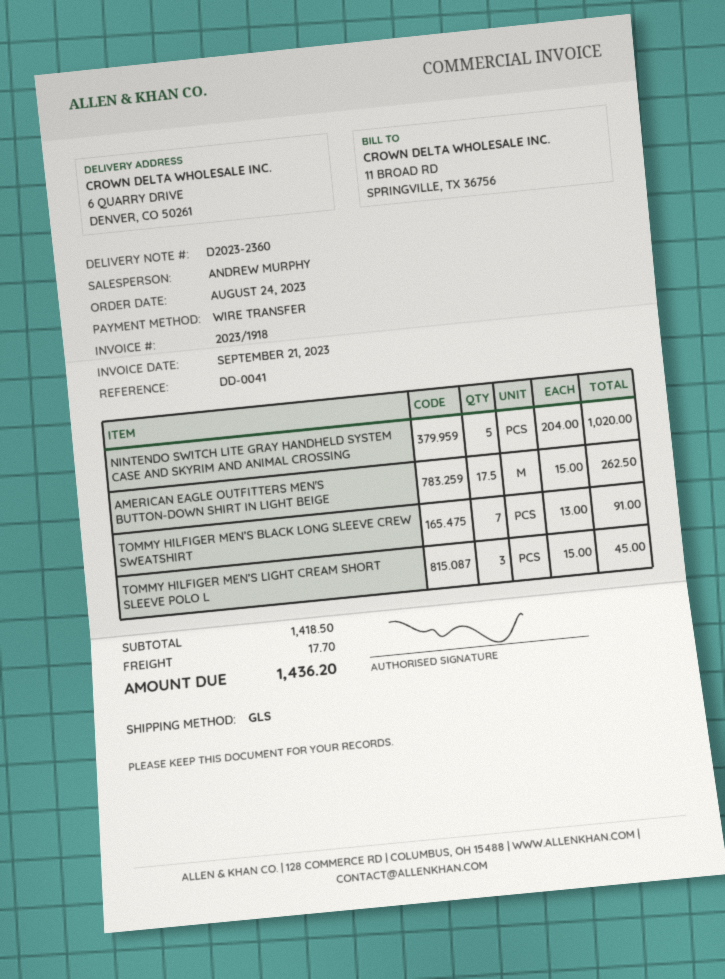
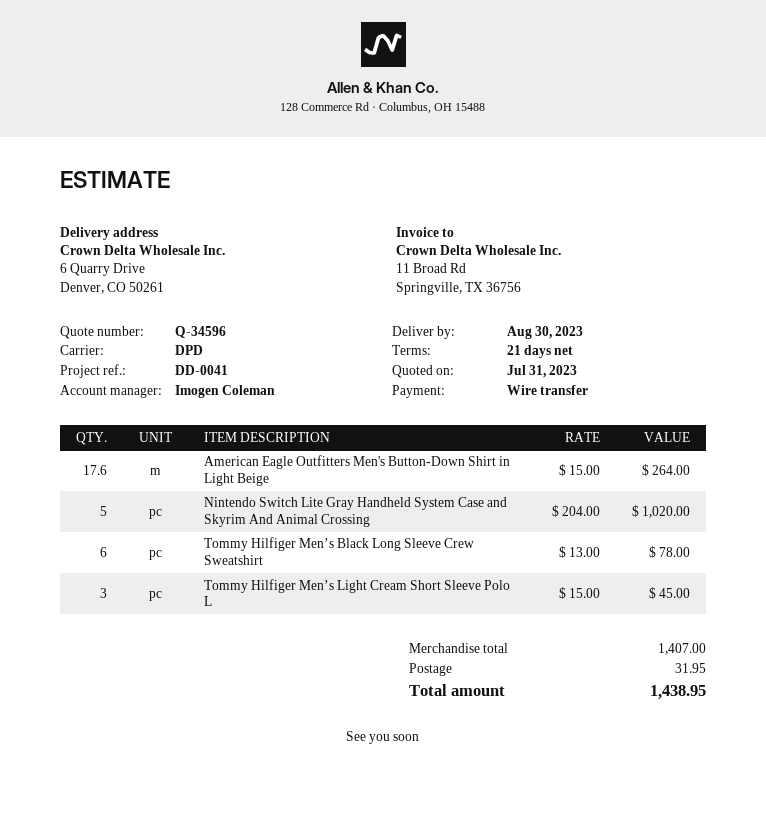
sales rep: ANDREW MURPHY -> Imogen Coleman
shipping method: GLS -> DPD
AMERICAN EAGLE OUTFITTERS MEN'S BUTTON-DOWN SHIRT IN LIGHT BEIGE: 17.5 x 15.00 = 262.50 -> 17.6 x 15.00 = 264.00
TOMMY HILFIGER MEN’S BLACK LONG SLEEVE CREW SWEATSHIRT: 7 x 13.00 = 91.00 -> 6 x 13.00 = 78.00
subtotal: 1418.50 -> 1407.00
shipping: 17.70 -> 31.95
total: 1436.20 -> 1438.95

